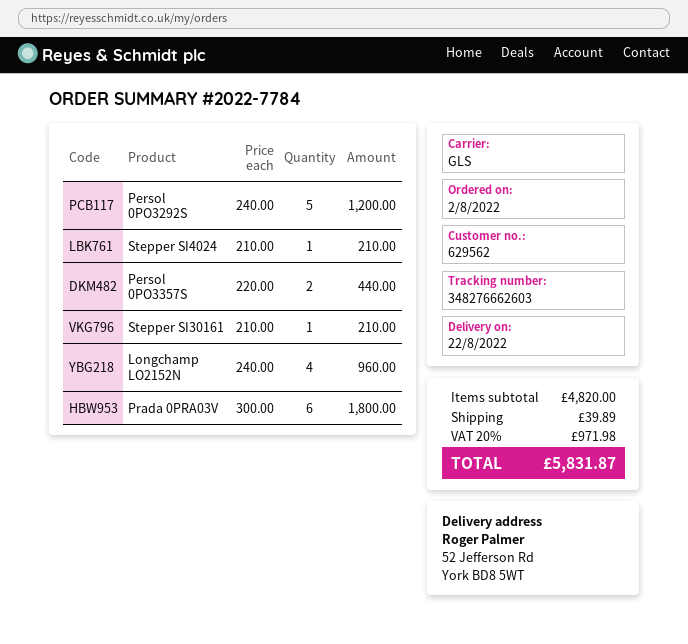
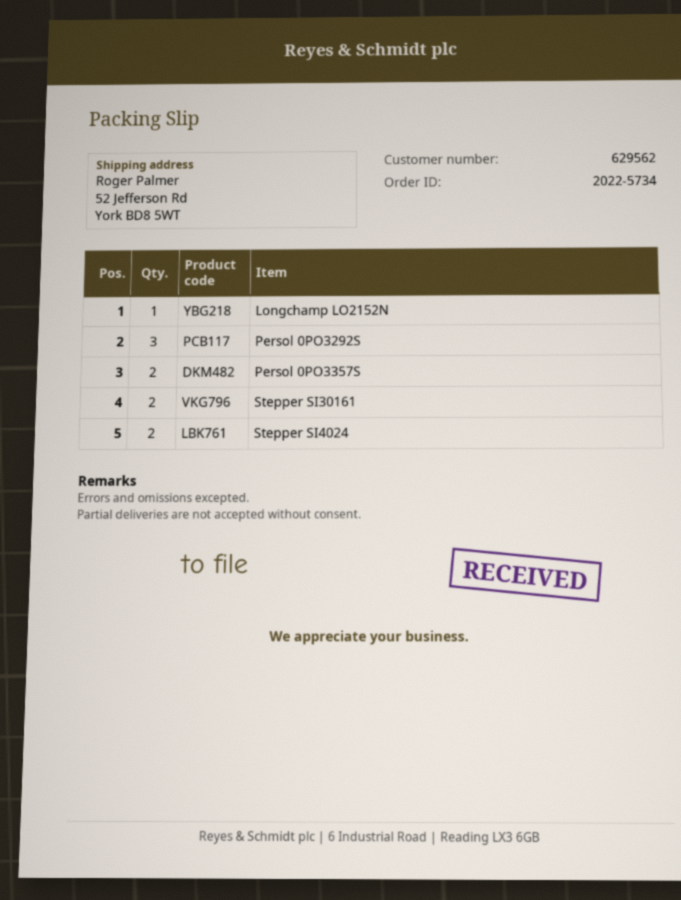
order number: 2022-7784 -> 2022-5734
Persol 0PO3292S: 5 -> 3
Stepper SI4024: 1 -> 2
Stepper SI30161: 1 -> 2
Longchamp LO2152N: 4 -> 1
Prada 0PRA03V: 6 -> none

